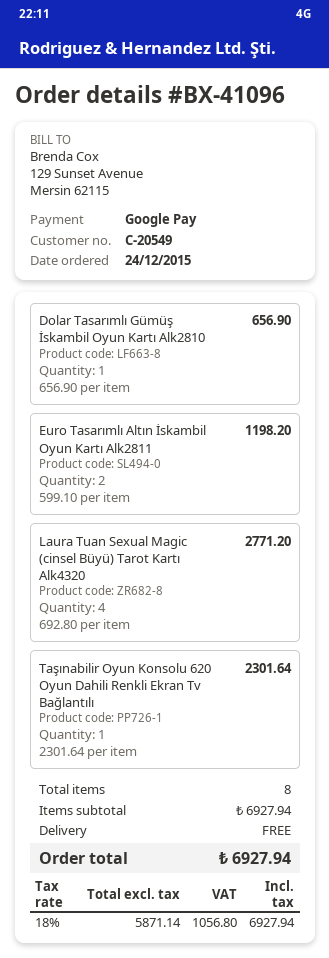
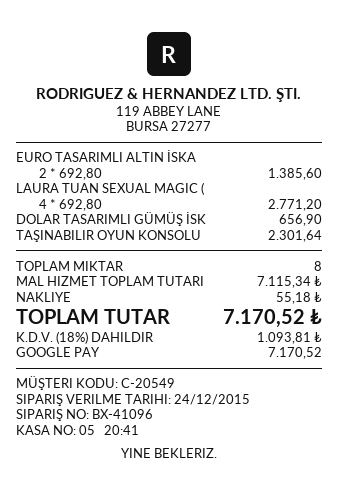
Euro Tasarımlı Altın İskambil Oyun Kartı Alk2811: 2 x 599.10 = 1198.20 -> 2 x 692.80 = 1385.60
subtotal: 6927.94 -> 7115.34
shipping: 0.00 -> 55.18
tax: 18% = 1056.80 -> 18% = 1093.81
total: 6927.94 -> 7170.52

